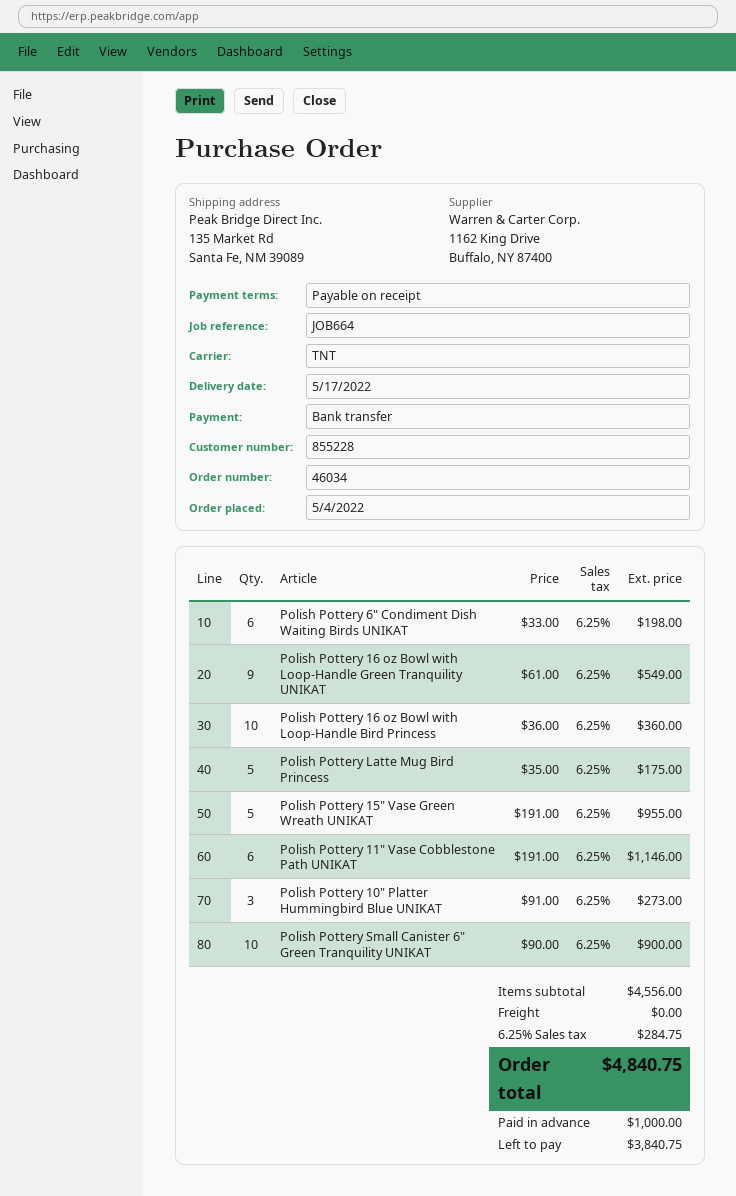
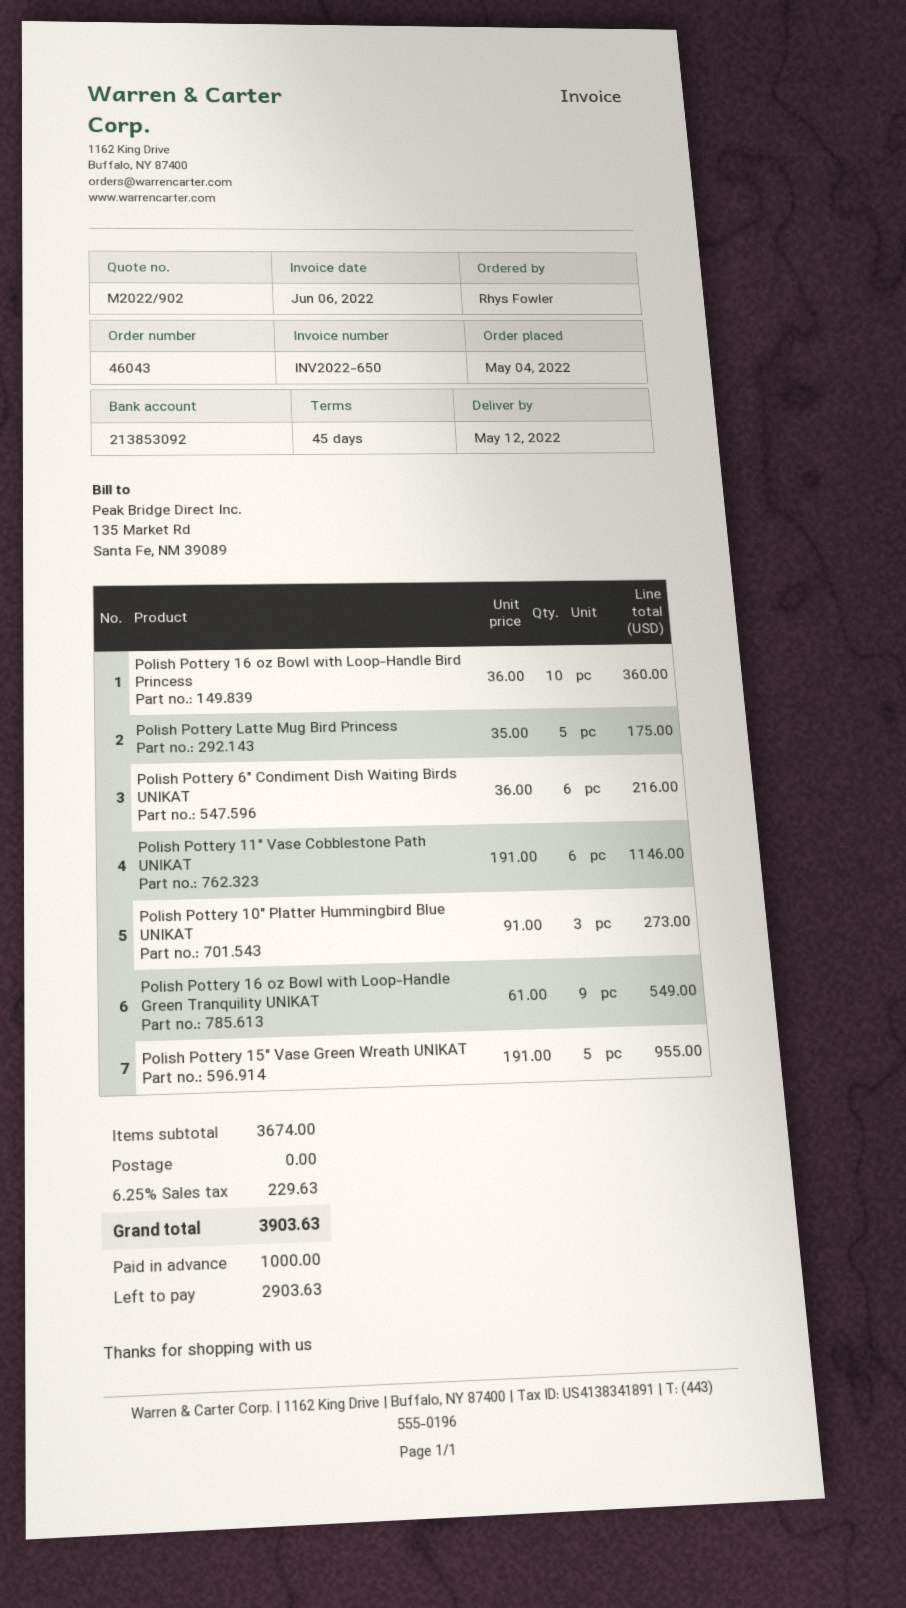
order number: 46034 -> 46043
delivery date: 2022-05-17 -> 2022-05-12
payment terms: on receipt -> 45 days
Polish Pottery 6" Condiment Dish Waiting Birds UNIKAT: 6 x 33.00 = 198.00 -> 6 x 36.00 = 216.00
Polish Pottery Small Canister 6" Green Tranquility UNIKAT: 10 x 90.00 = 900.00 -> none
subtotal: 4556.00 -> 3674.00
tax: 6.25% = 284.75 -> 6.25% = 229.63
total: 4840.75 -> 3903.63
balance: 3840.75 -> 2903.63

